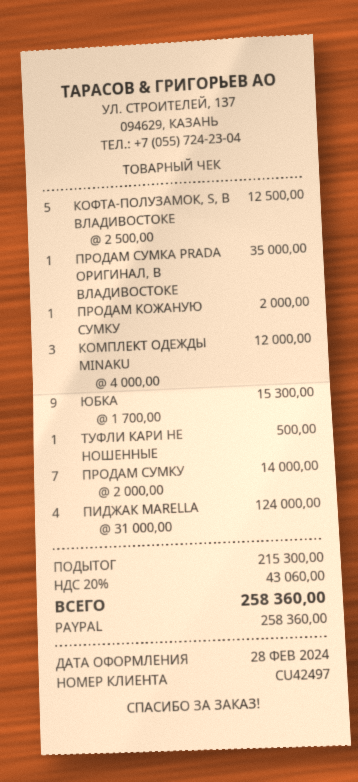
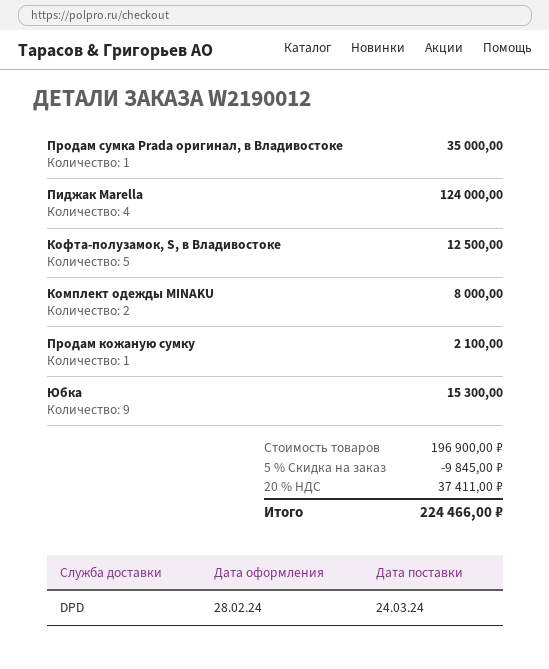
ПРОДАМ КОЖАНУЮ СУМКУ: 1 for 2000.00 -> 1 for 2100.00
КОМПЛЕКТ ОДЕЖДЫ MINAKU: 3 for 12000.00 -> 2 for 8000.00
ТУФЛИ КАРИ НЕ НОШЕННЫЕ: 1 for 500.00 -> none
ПРОДАМ СУМКУ: 7 for 14000.00 -> none
subtotal: 215300.00 -> 196900.00
discount: none -> 5% = 9845.00
tax: 20% = 43060.00 -> 20% = 37411.00
total: 258360.00 -> 224466.00

